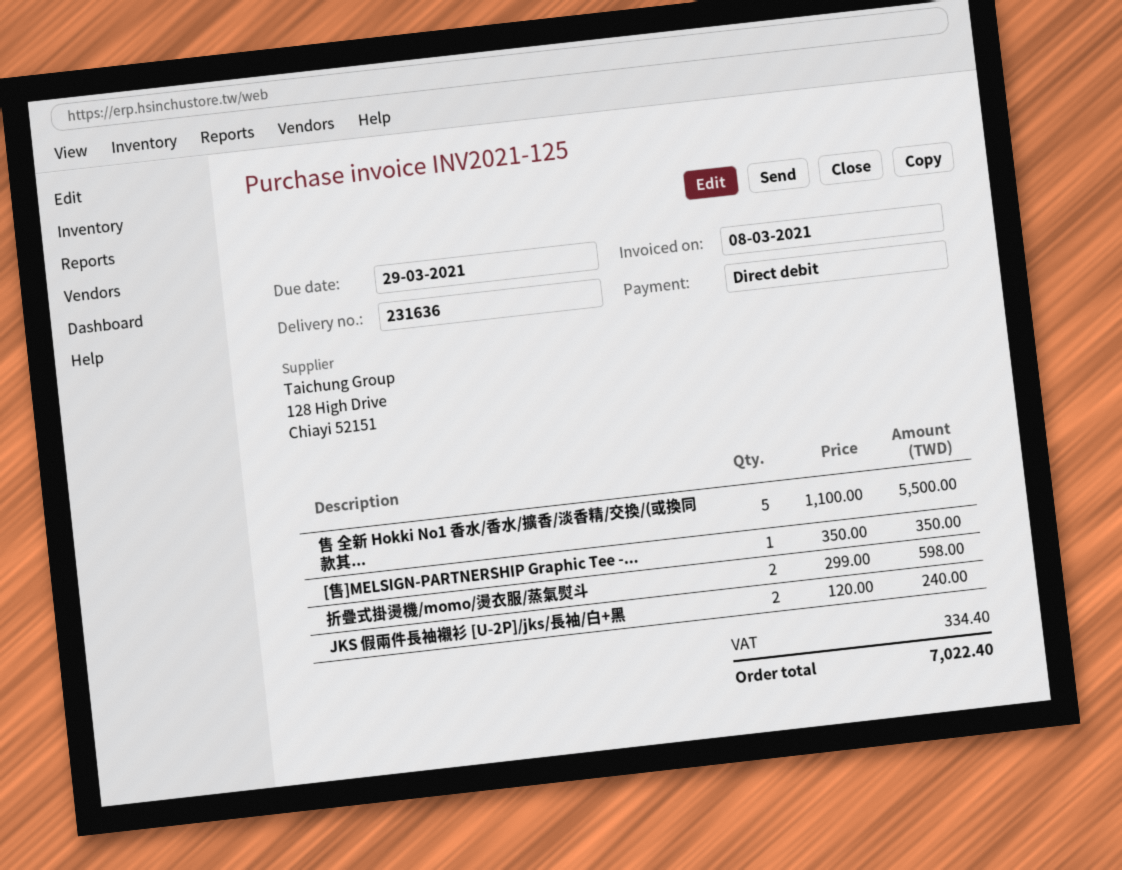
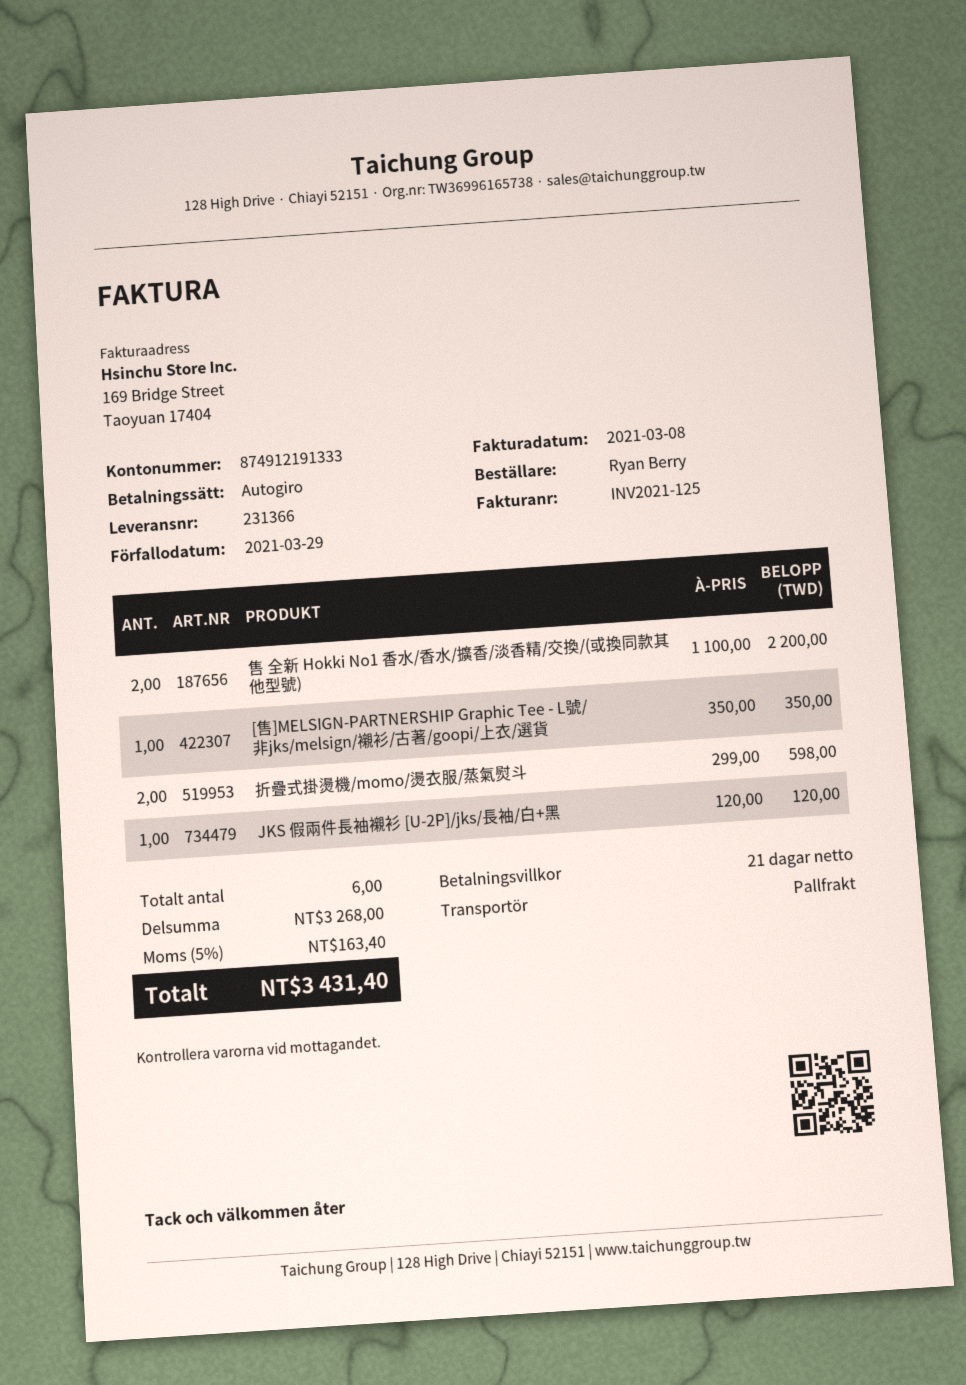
delivery note number: 231636 -> 231366
售 全新 Hokki No1 香水/香水/擴香/淡香精/交換/(或換同款其...: 5 x 1100.00 = 5500.00 -> 2 x 1100.00 = 2200.00
JKS 假兩件長袖襯衫 [U-2P]/jks/長袖/白+黑: 2 x 120.00 = 240.00 -> 1 x 120.00 = 120.00
tax: 334.40 -> 163.40
total: 7022.40 -> 3431.40

